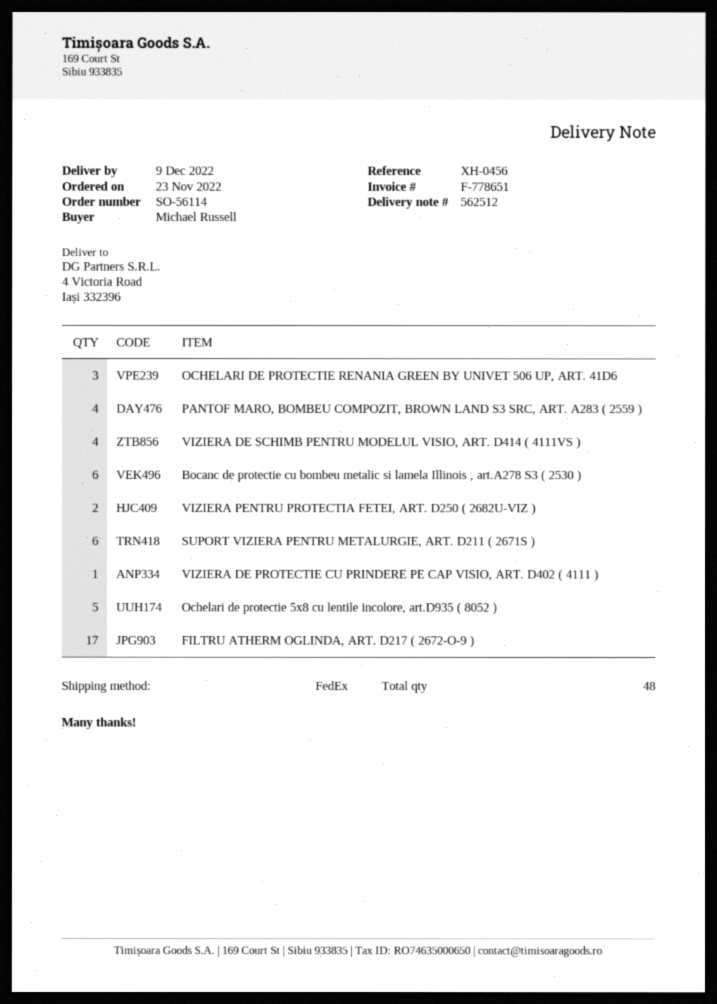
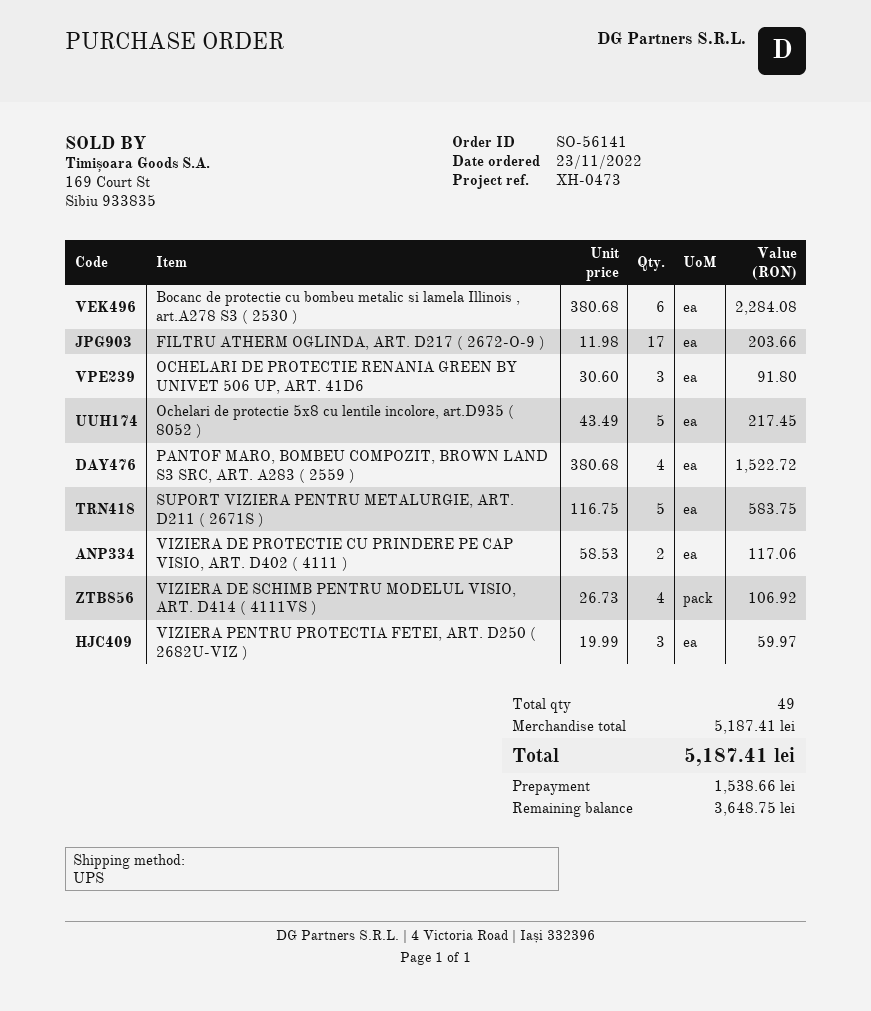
order number: SO-56114 -> SO-56141
reference: XH-0456 -> XH-0473
shipping method: FedEx -> UPS
VIZIERA PENTRU PROTECTIA FETEI, ART. D250 ( 2682U-VIZ ): 2 -> 3
SUPORT VIZIERA PENTRU METALURGIE, ART. D211 ( 2671S ): 6 -> 5
VIZIERA DE PROTECTIE CU PRINDERE PE CAP VISIO, ART. D402 ( 4111 ): 1 -> 2
total quantity: 48 -> 49

